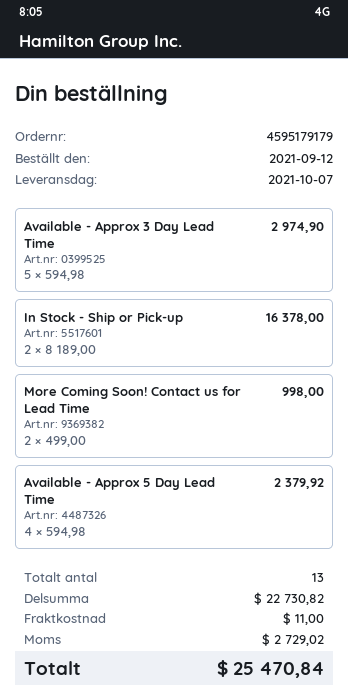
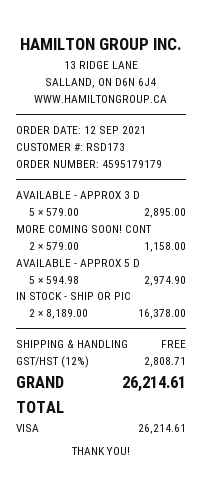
Available - Approx 3 Day Lead Time: 5 x 594.98 = 2974.90 -> 5 x 579.00 = 2895.00
More Coming Soon! Contact us for Lead Time: 2 x 499.00 = 998.00 -> 2 x 579.00 = 1158.00
Available - Approx 5 Day Lead Time: 4 x 594.98 = 2379.92 -> 5 x 594.98 = 2974.90
shipping: 11.00 -> 0.00
tax: 2729.02 -> 2808.71
total: 25470.84 -> 26214.61

